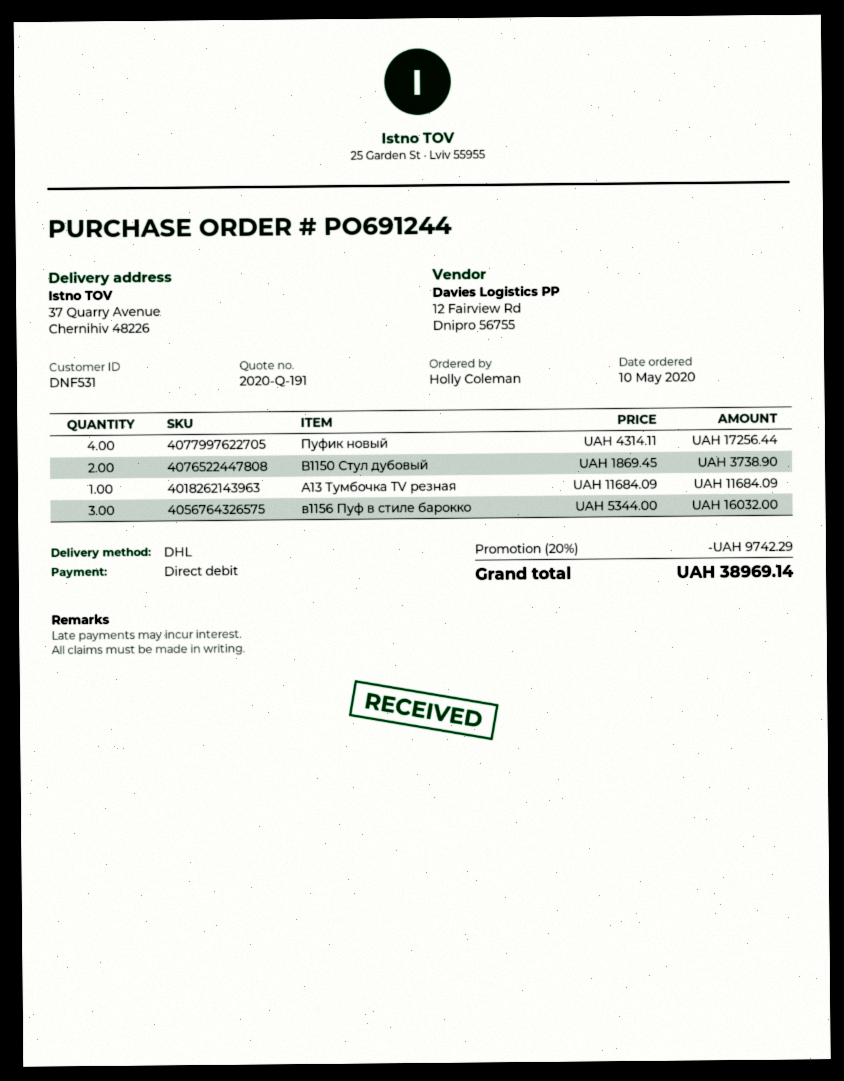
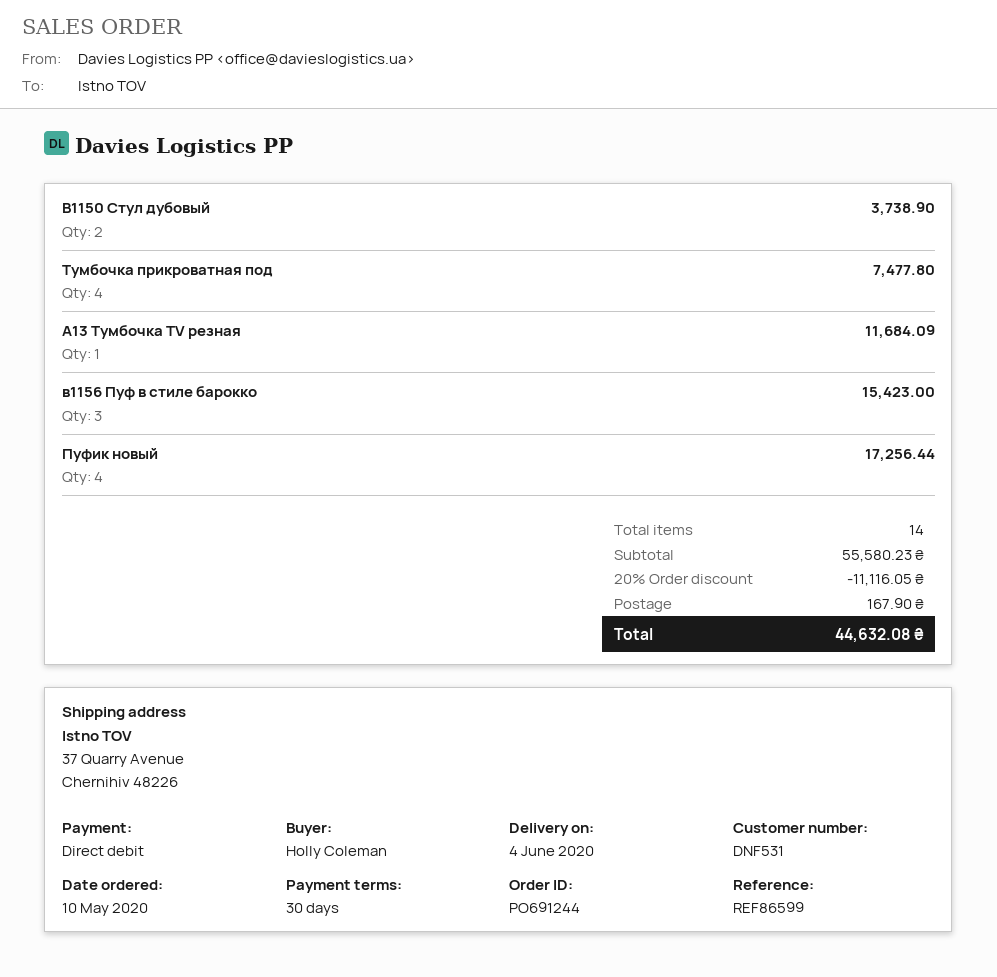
в1156 Пуф в стиле барокко: 3 for 16032.00 -> 3 for 15423.00
Тумбочка прикроватная под: none -> 4 for 7477.80
discount: 20% = 9742.29 -> 20% = 11116.05
shipping: none -> 167.90
total: 38969.14 -> 44632.08

